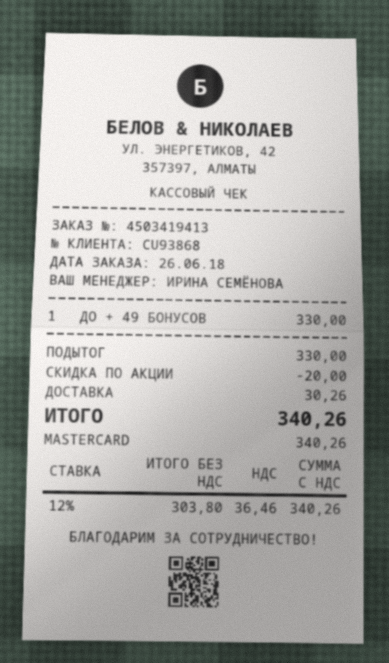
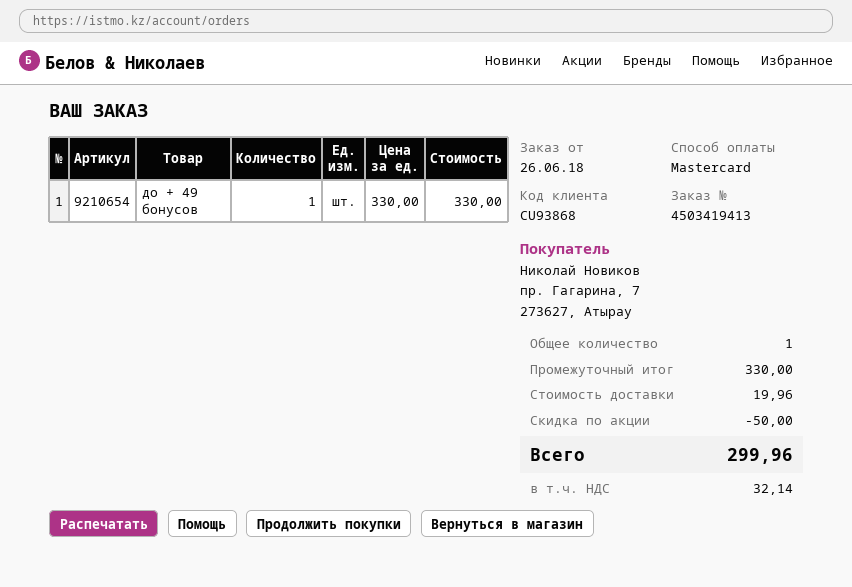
discount: 20.00 -> 50.00
shipping: 30.26 -> 19.96
tax: 36.46 -> 32.14
total: 340.26 -> 299.96

